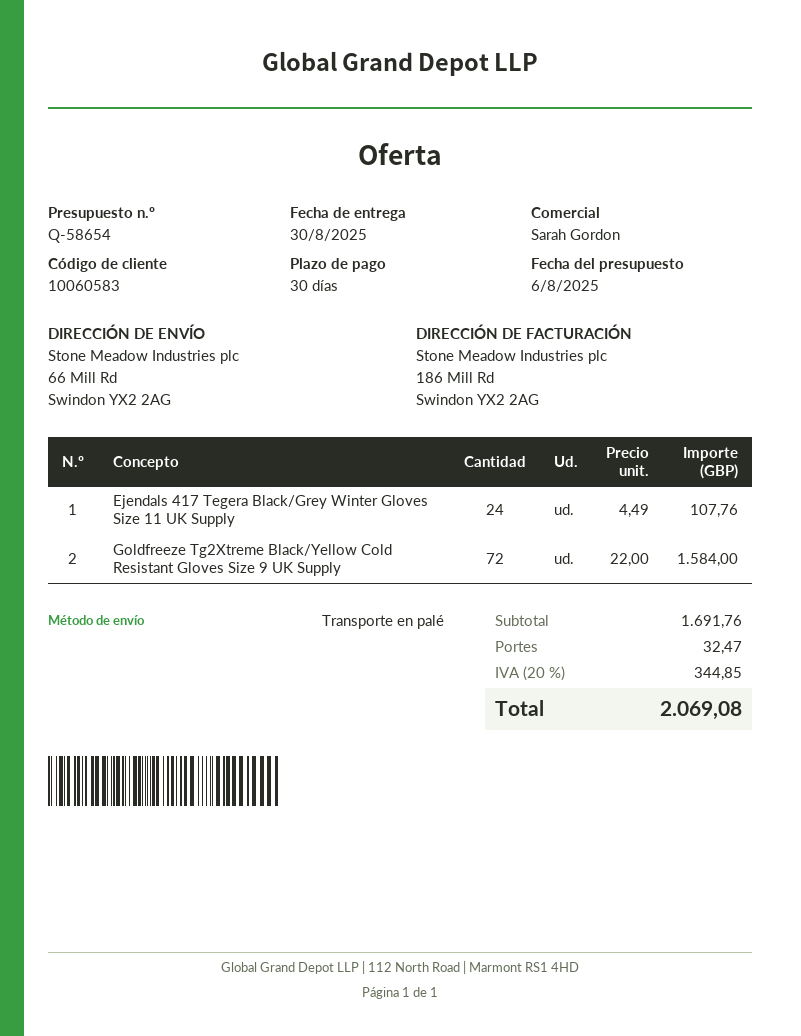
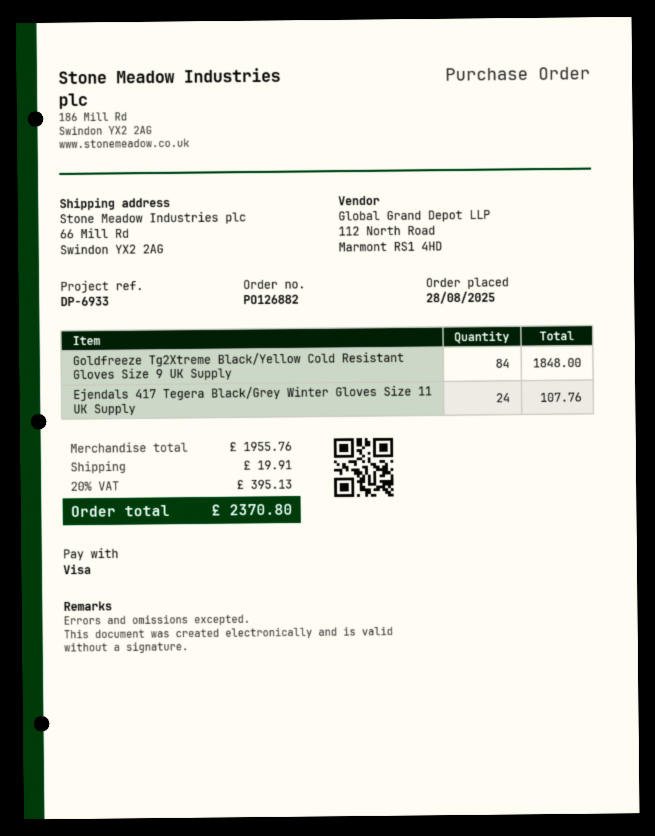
Goldfreeze Tg2Xtreme Black/Yellow Cold Resistant Gloves Size 9 UK Supply: 72 for 1584.00 -> 84 for 1848.00
subtotal: 1691.76 -> 1955.76
shipping: 32.47 -> 19.91
tax: 20% = 344.85 -> 20% = 395.13
total: 2069.08 -> 2370.80

